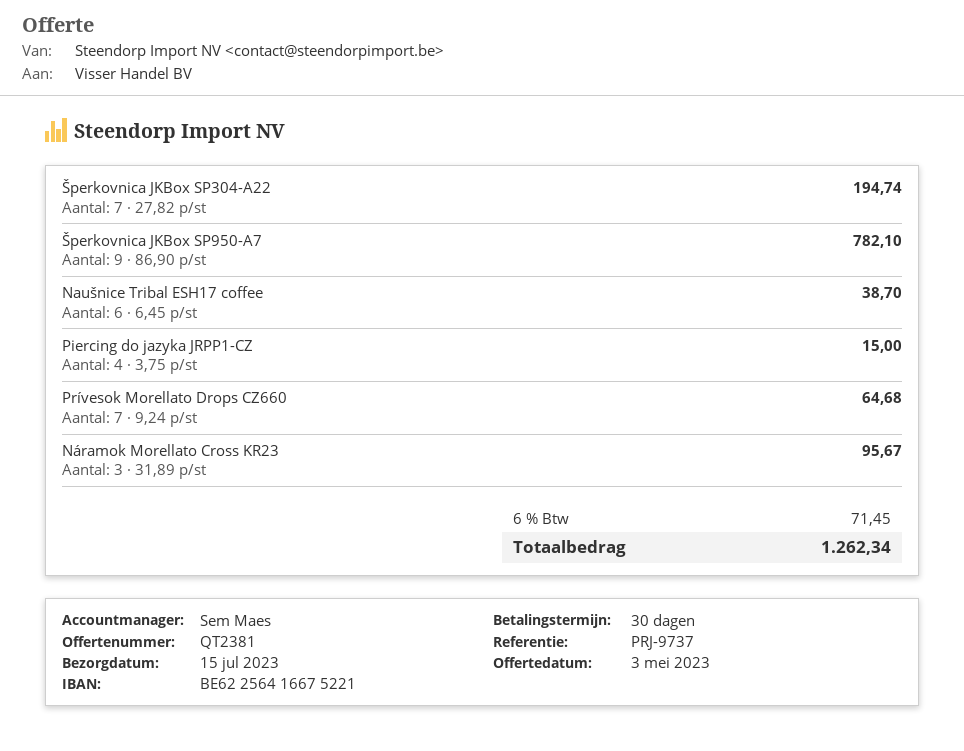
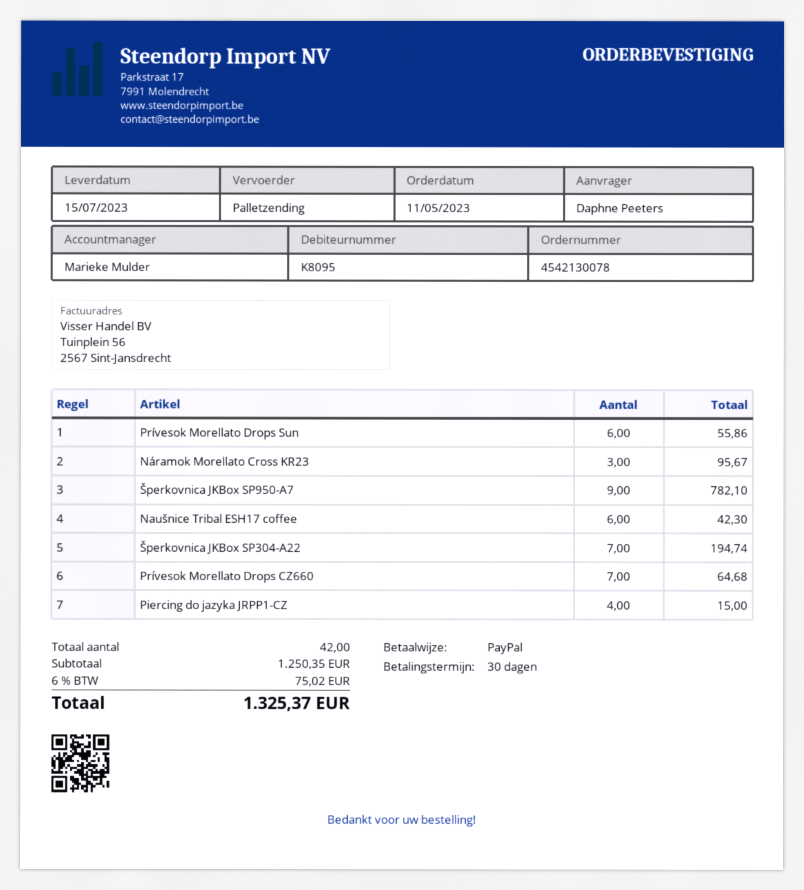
sales rep: Sem Maes -> Marieke Mulder
Naušnice Tribal ESH17 coffee: 6 for 38.70 -> 6 for 42.30
Prívesok Morellato Drops Sun: none -> 6 for 55.86
tax: 6% = 71.45 -> 6% = 75.02
total: 1262.34 -> 1325.37

